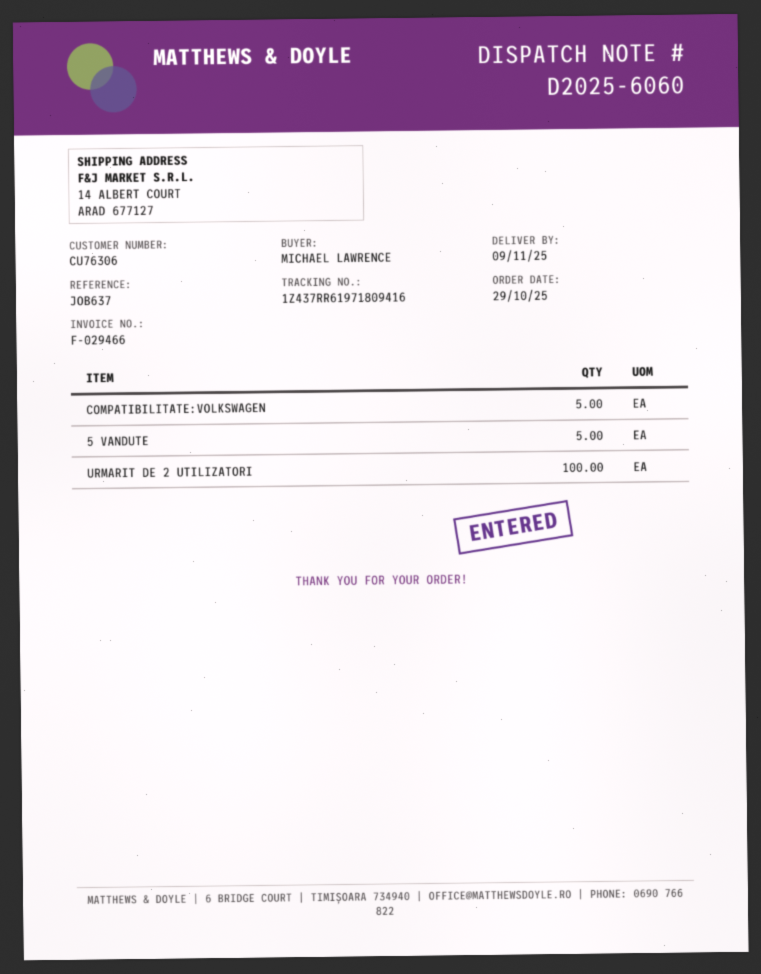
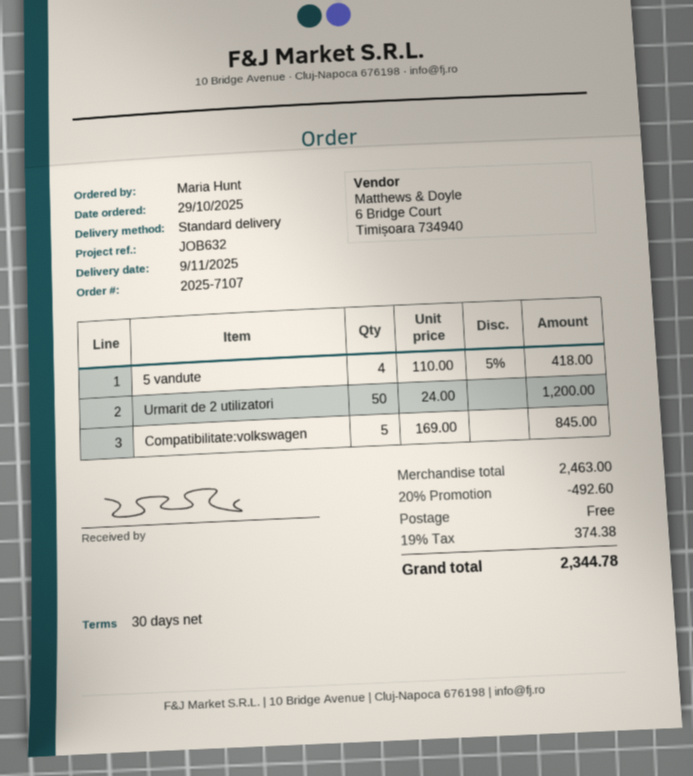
reference: JOB637 -> JOB632
ordered by: MICHAEL LAWRENCE -> Maria Hunt
5 VANDUTE: 5 -> 4
URMARIT DE 2 UTILIZATORI: 100 -> 50

